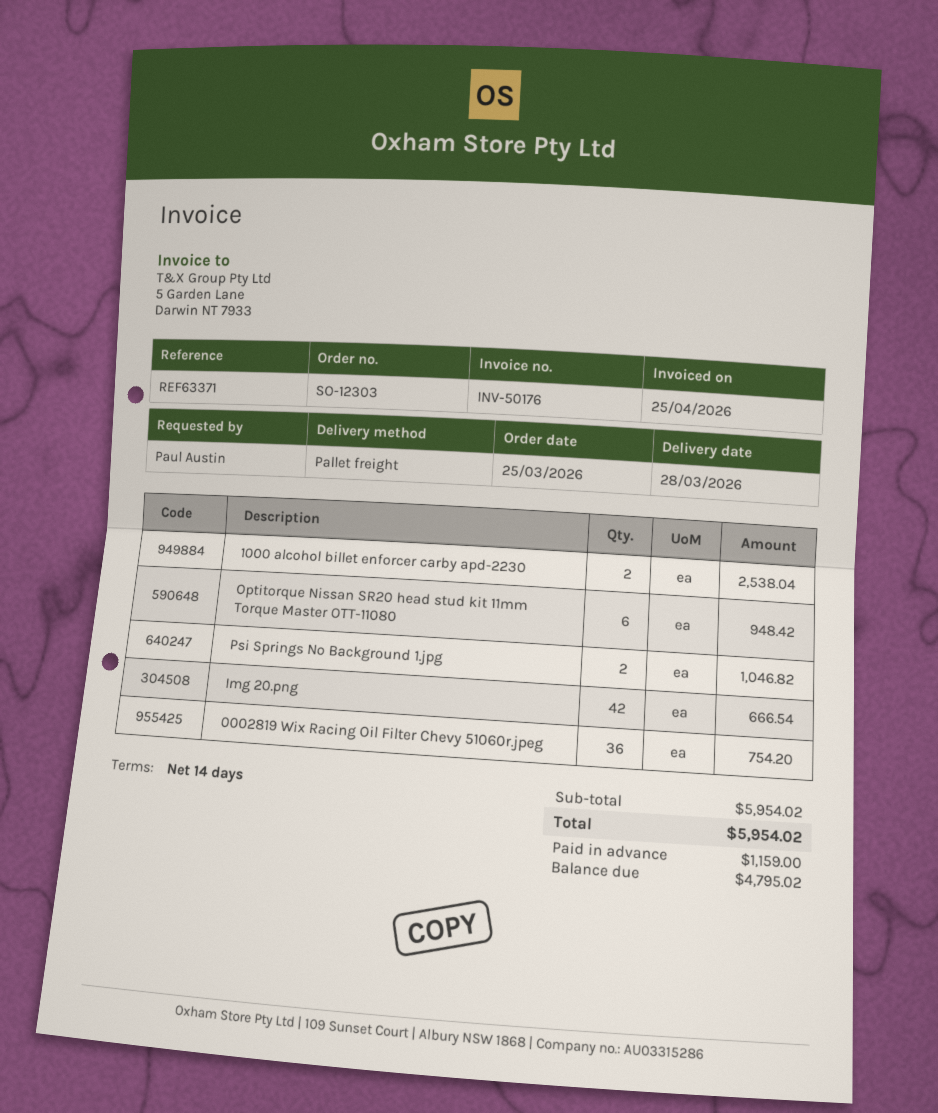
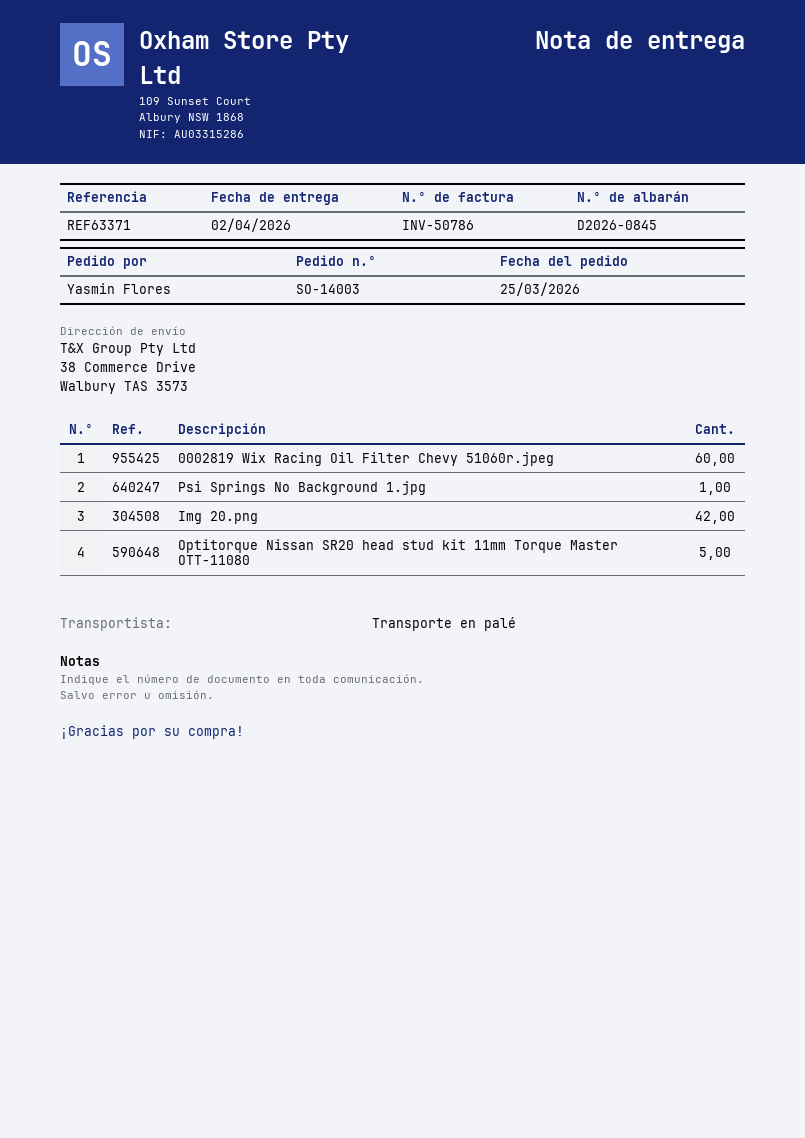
order number: SO-12303 -> SO-14003
delivery date: 2026-03-28 -> 2026-04-02
invoice number: INV-50176 -> INV-50786
ordered by: Paul Austin -> Yasmin Flores
1000 alcohol billet enforcer carby apd-2230: 2 -> none
Optitorque Nissan SR20 head stud kit 11mm Torque Master OTT-11080: 6 -> 5
Psi Springs No Background 1.jpg: 2 -> 1
0002819 Wix Racing Oil Filter Chevy 51060r.jpeg: 36 -> 60

